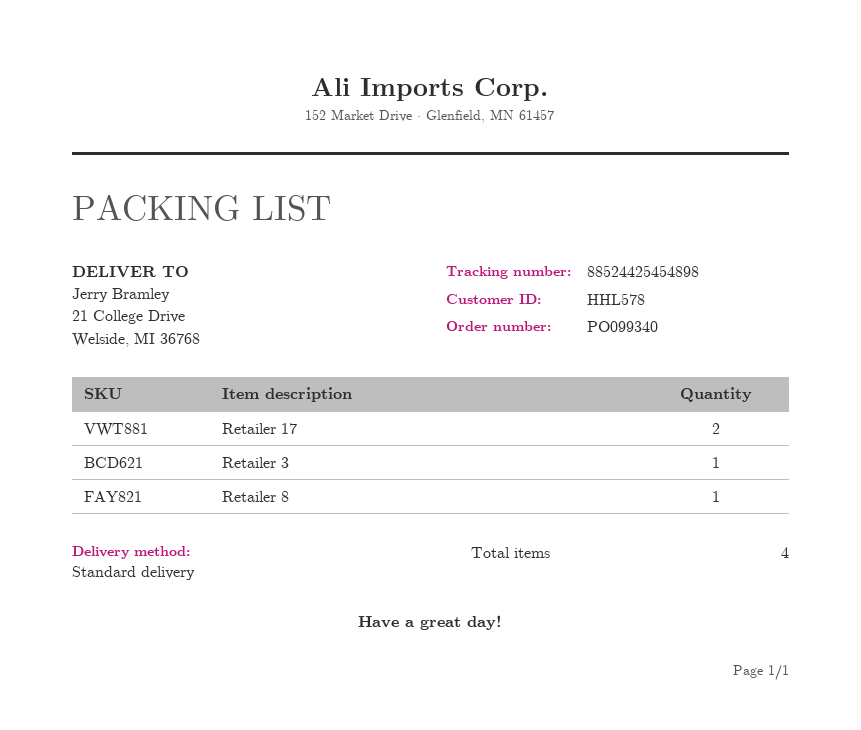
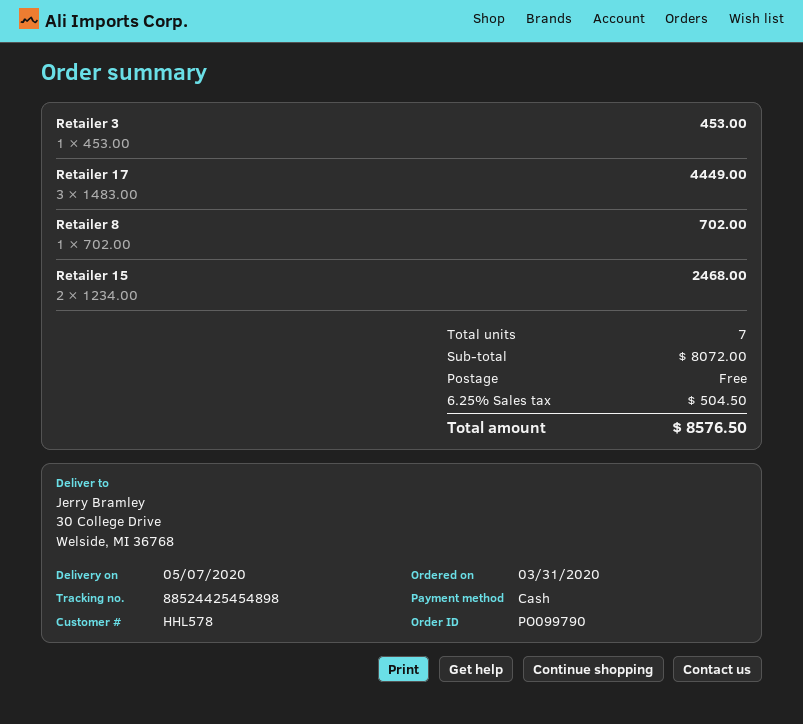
order number: PO099340 -> PO099790
ship to: 21 College Drive, Welside, MI 36768 -> 30 College Drive, Welside, MI 36768
Retailer 17: 2 -> 3
Retailer 15: none -> 2
total quantity: 4 -> 7

